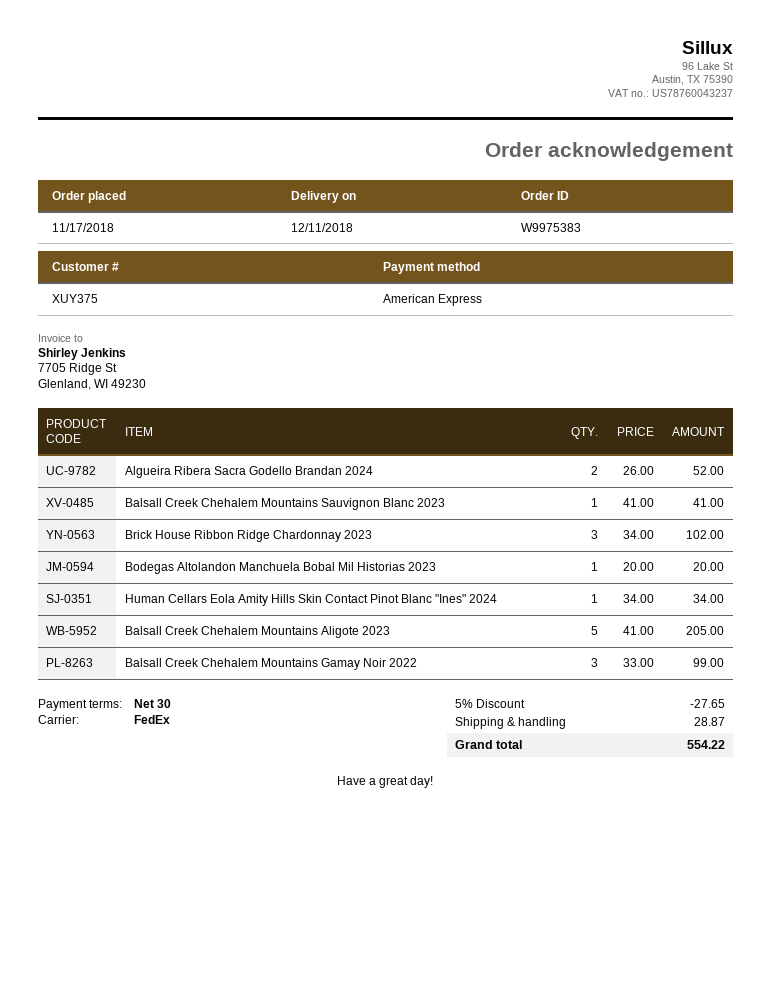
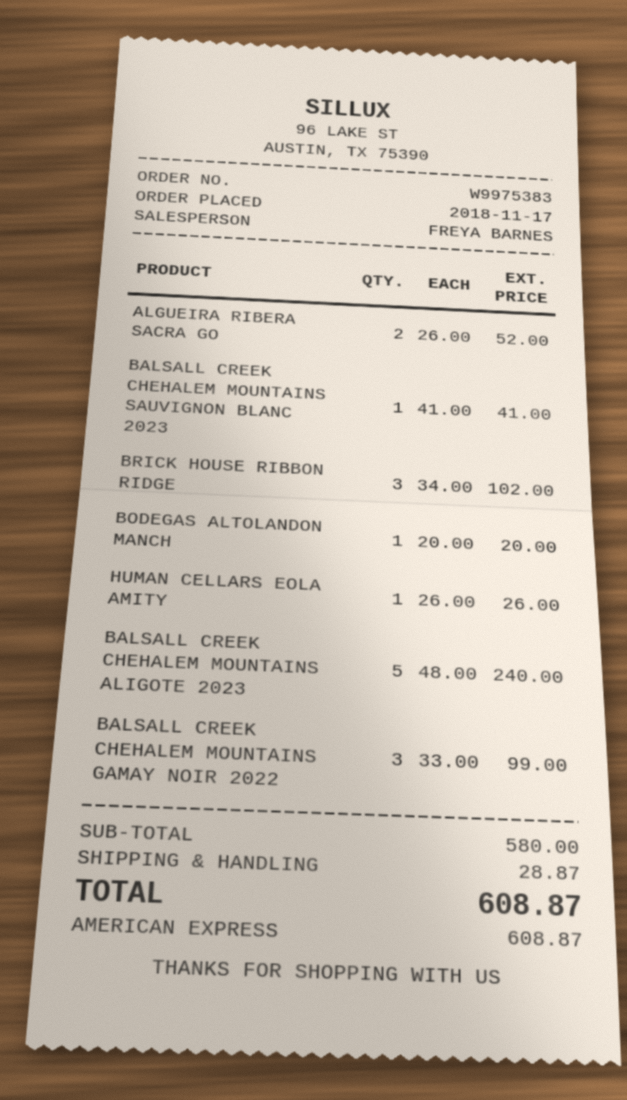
Human Cellars Eola Amity Hills Skin Contact Pinot Blanc "Ines" 2024: 1 x 34.00 = 34.00 -> 1 x 26.00 = 26.00
Balsall Creek Chehalem Mountains Aligote 2023: 5 x 41.00 = 205.00 -> 5 x 48.00 = 240.00
discount: 5% = 27.65 -> none
total: 554.22 -> 608.87

